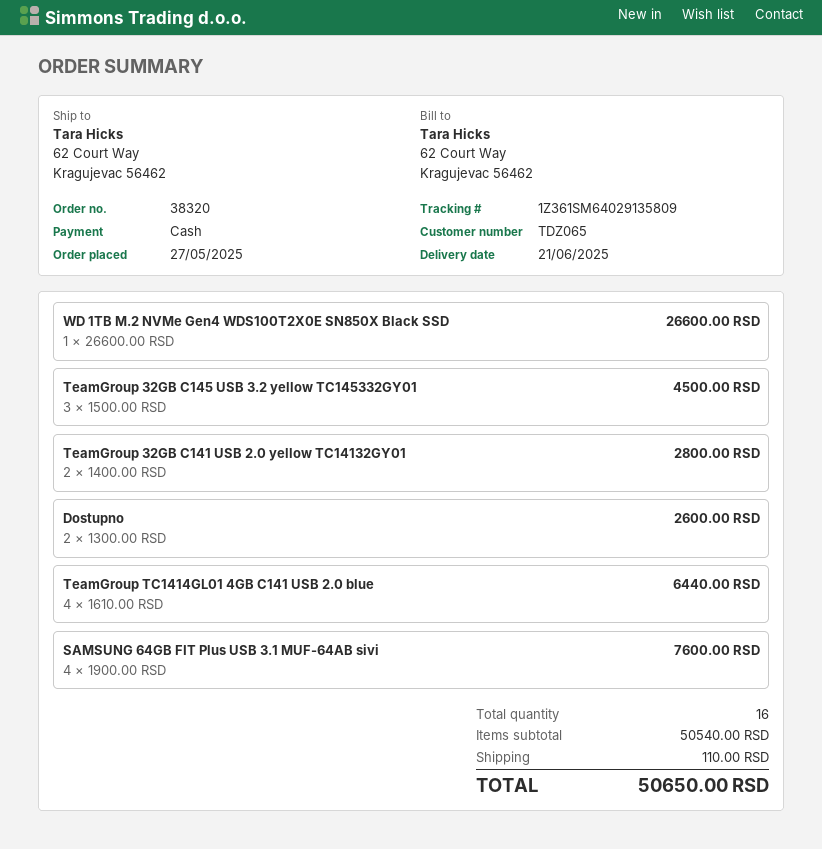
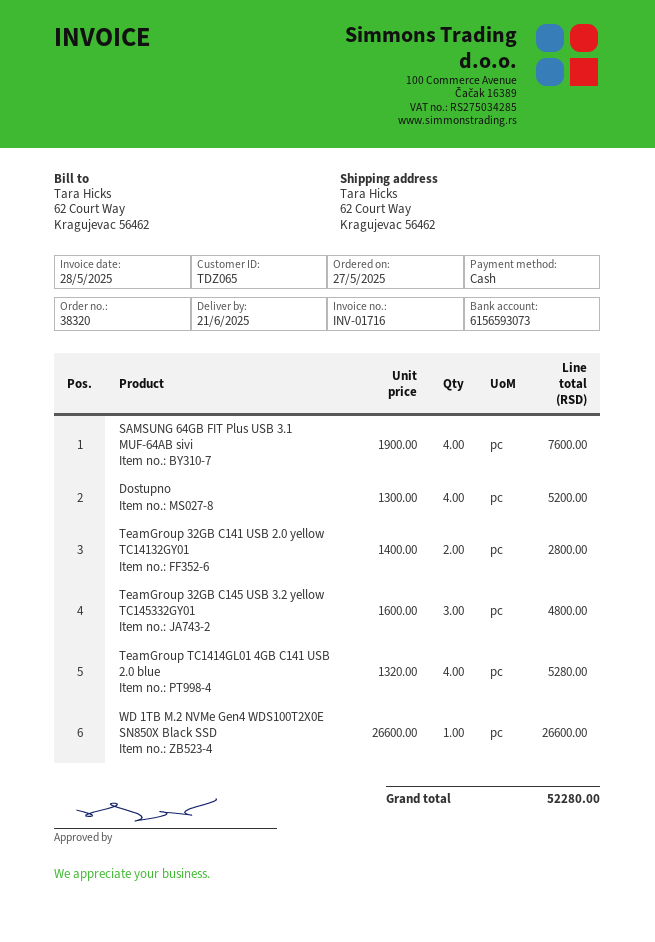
TeamGroup 32GB C145 USB 3.2 yellow TC145332GY01: 3 x 1500.00 = 4500.00 -> 3 x 1600.00 = 4800.00
Dostupno: 2 x 1300.00 = 2600.00 -> 4 x 1300.00 = 5200.00
TeamGroup TC1414GL01 4GB C141 USB 2.0 blue: 4 x 1610.00 = 6440.00 -> 4 x 1320.00 = 5280.00
shipping: 110.00 -> none
total: 50650.00 -> 52280.00

